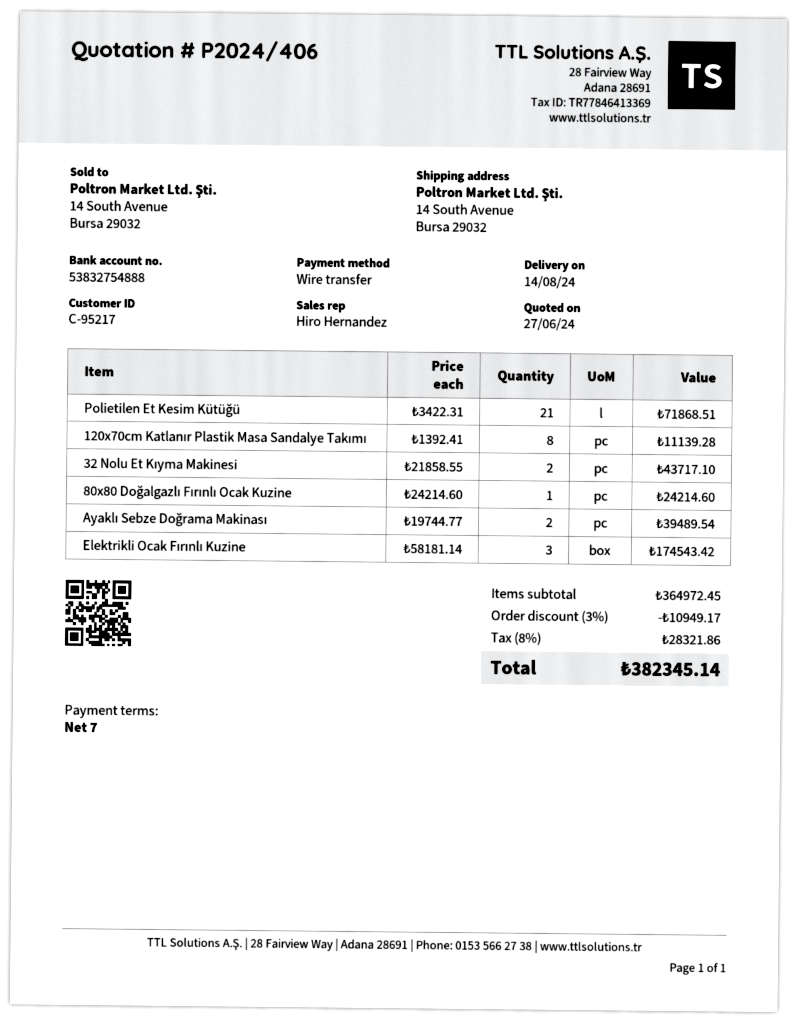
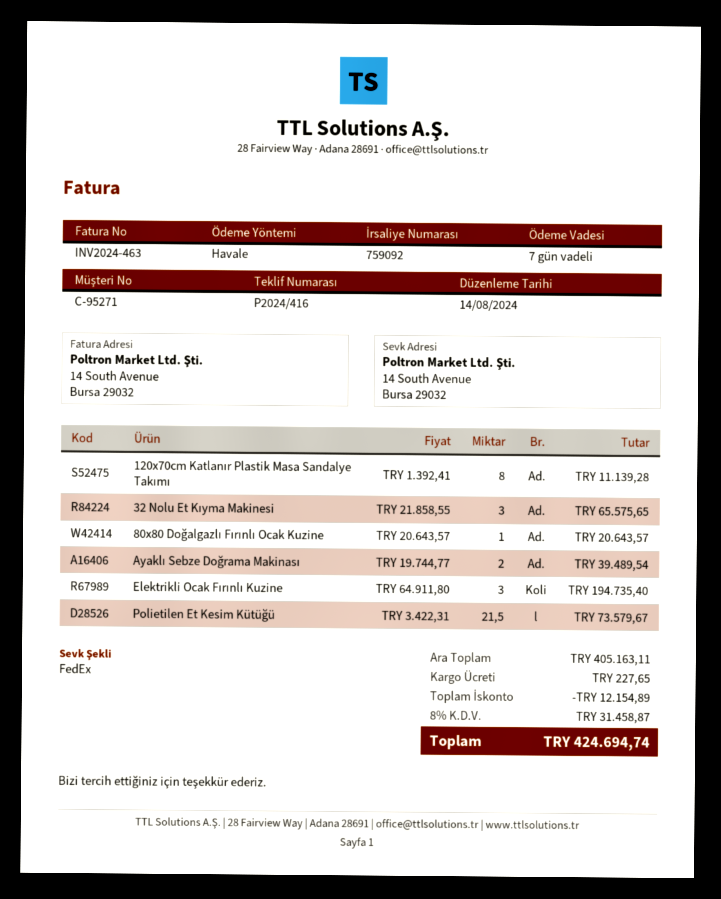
quote number: P2024/406 -> P2024/416
customer number: C-95217 -> C-95271
Polietilen Et Kesim Kütüğü: 21 x 3422.31 = 71868.51 -> 21.5 x 3422.31 = 73579.67
32 Nolu Et Kıyma Makinesi: 2 x 21858.55 = 43717.10 -> 3 x 21858.55 = 65575.65
80x80 Doğalgazlı Fırınlı Ocak Kuzine: 1 x 24214.60 = 24214.60 -> 1 x 20643.57 = 20643.57
Elektrikli Ocak Fırınlı Kuzine: 3 x 58181.14 = 174543.42 -> 3 x 64911.80 = 194735.40
subtotal: 364972.45 -> 405163.11
discount: 10949.17 -> 12154.89
shipping: none -> 227.65
tax: 8% = 28321.86 -> 8% = 31458.87
total: 382345.14 -> 424694.74

